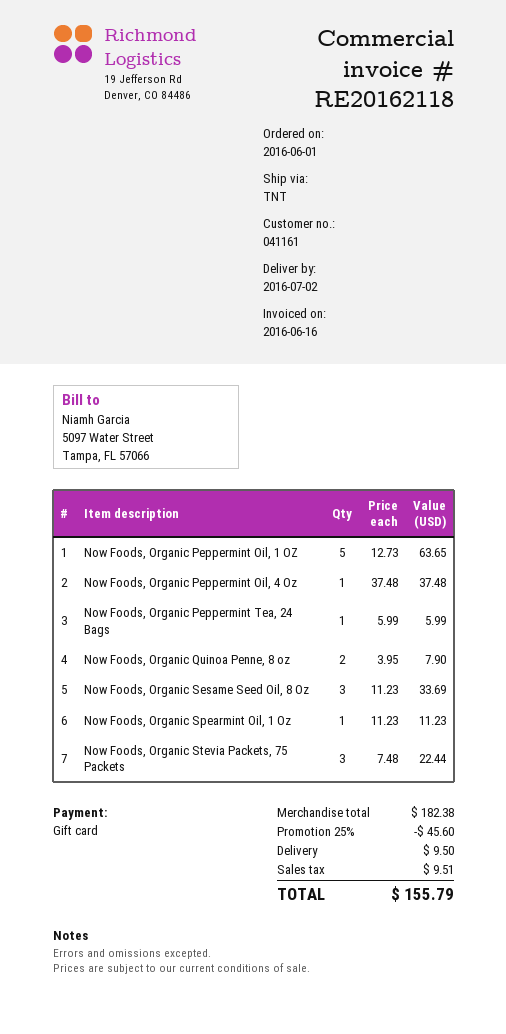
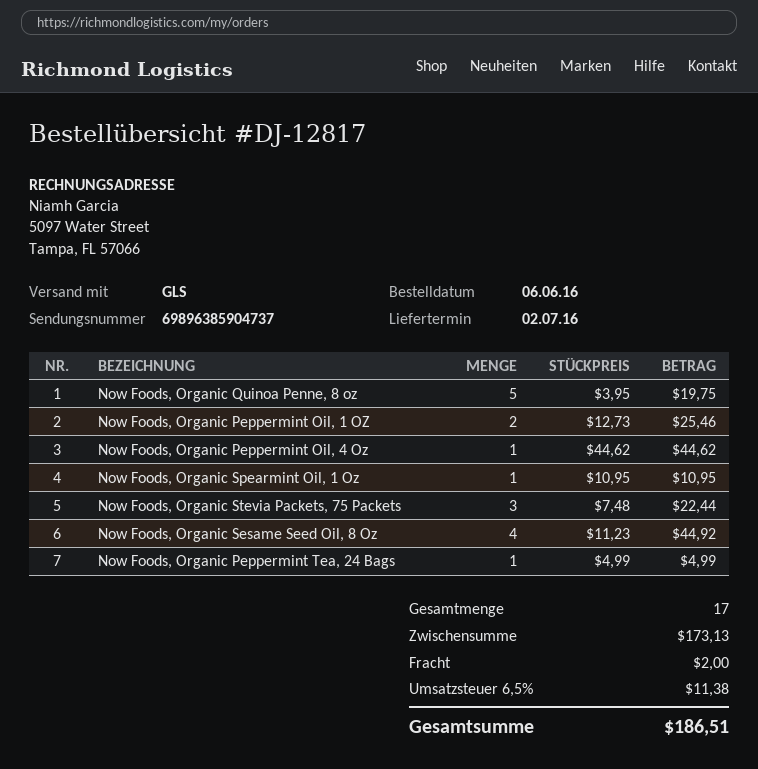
order date: 2016-06-01 -> 2016-06-06
shipping method: TNT -> GLS
Now Foods, Organic Peppermint Oil, 1 OZ: 5 x 12.73 = 63.65 -> 2 x 12.73 = 25.46
Now Foods, Organic Peppermint Oil, 4 Oz: 1 x 37.48 = 37.48 -> 1 x 44.62 = 44.62
Now Foods, Organic Peppermint Tea, 24 Bags: 1 x 5.99 = 5.99 -> 1 x 4.99 = 4.99
Now Foods, Organic Quinoa Penne, 8 oz: 2 x 3.95 = 7.90 -> 5 x 3.95 = 19.75
Now Foods, Organic Sesame Seed Oil, 8 Oz: 3 x 11.23 = 33.69 -> 4 x 11.23 = 44.92
Now Foods, Organic Spearmint Oil, 1 Oz: 1 x 11.23 = 11.23 -> 1 x 10.95 = 10.95
subtotal: 182.38 -> 173.13
discount: 25% = 45.60 -> none
shipping: 9.50 -> 2.00
tax: 9.51 -> 11.38
total: 155.79 -> 186.51

